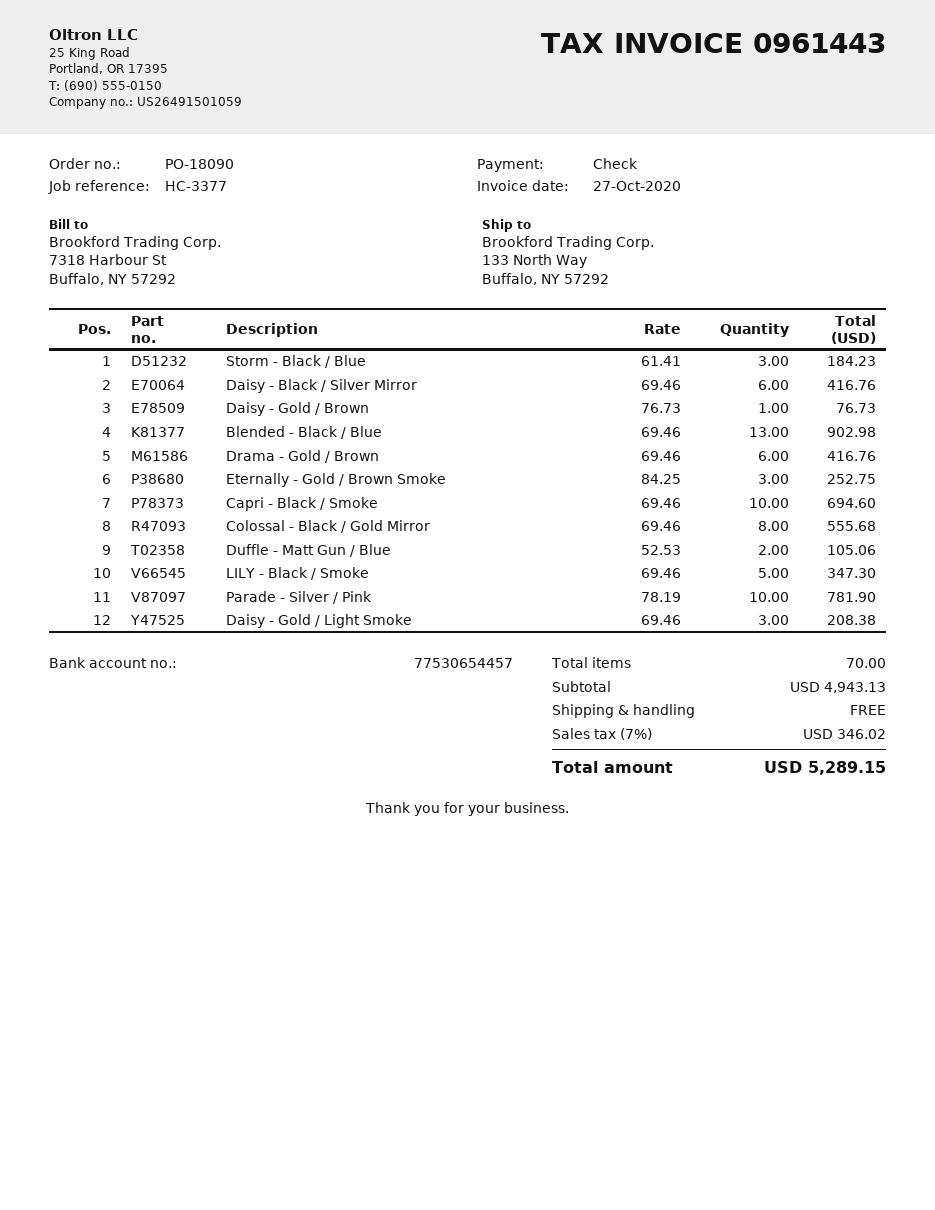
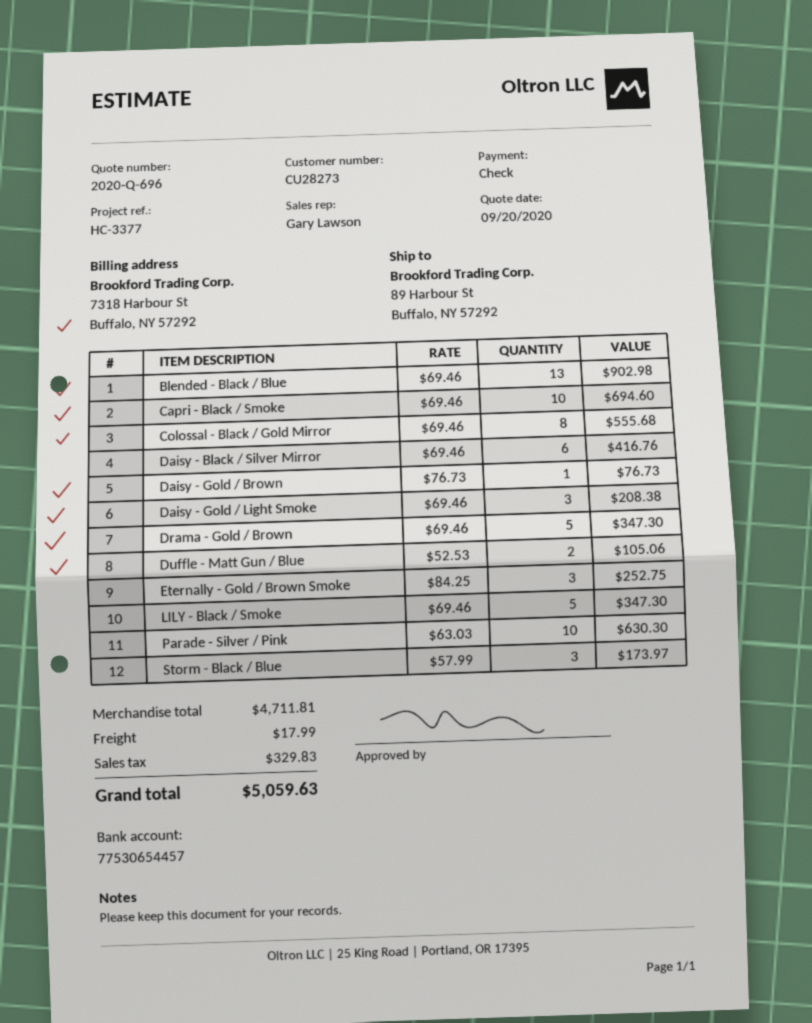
ship to: 133 North Way, Buffalo, NY 57292 -> 89 Harbour St, Buffalo, NY 57292
Storm - Black / Blue: 3 x 61.41 = 184.23 -> 3 x 57.99 = 173.97
Drama - Gold / Brown: 6 x 69.46 = 416.76 -> 5 x 69.46 = 347.30
Parade - Silver / Pink: 10 x 78.19 = 781.90 -> 10 x 63.03 = 630.30
subtotal: 4943.13 -> 4711.81
shipping: 0.00 -> 17.99
tax: 346.02 -> 329.83
total: 5289.15 -> 5059.63

